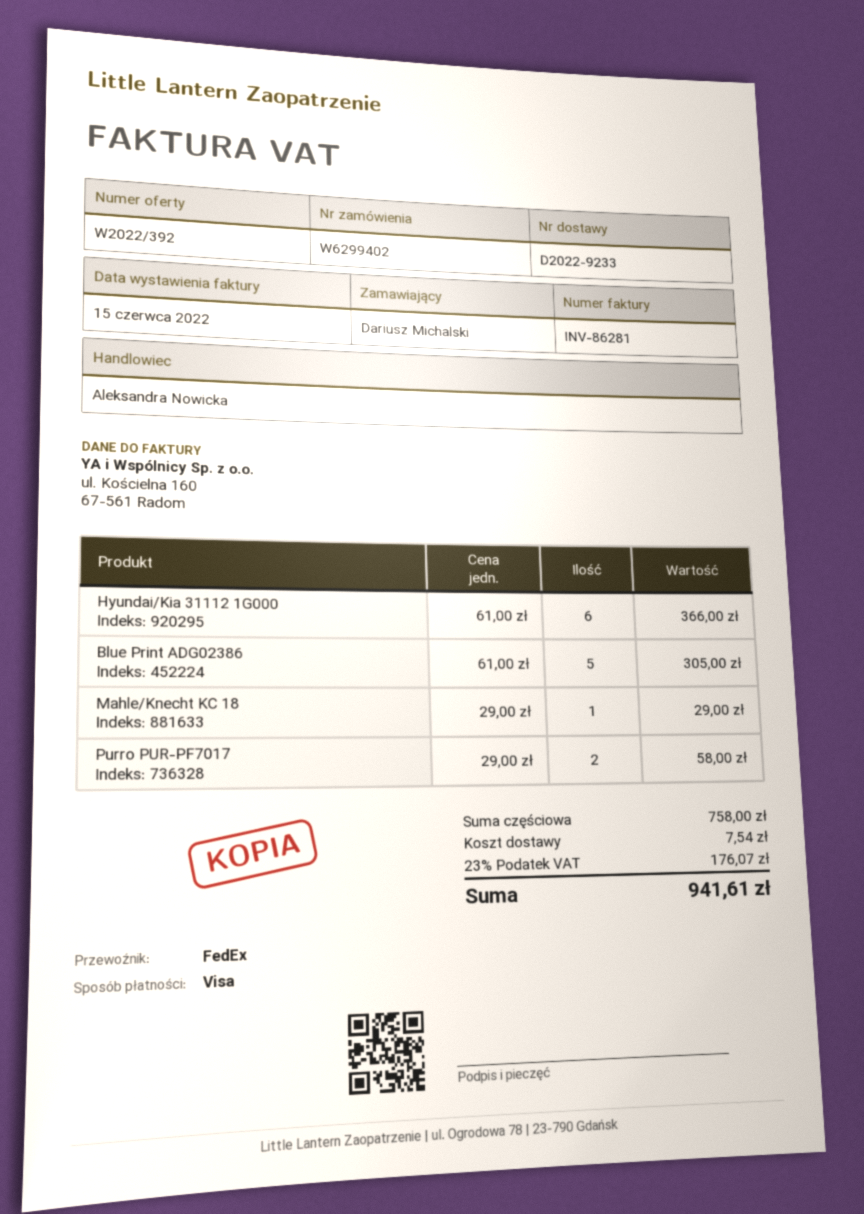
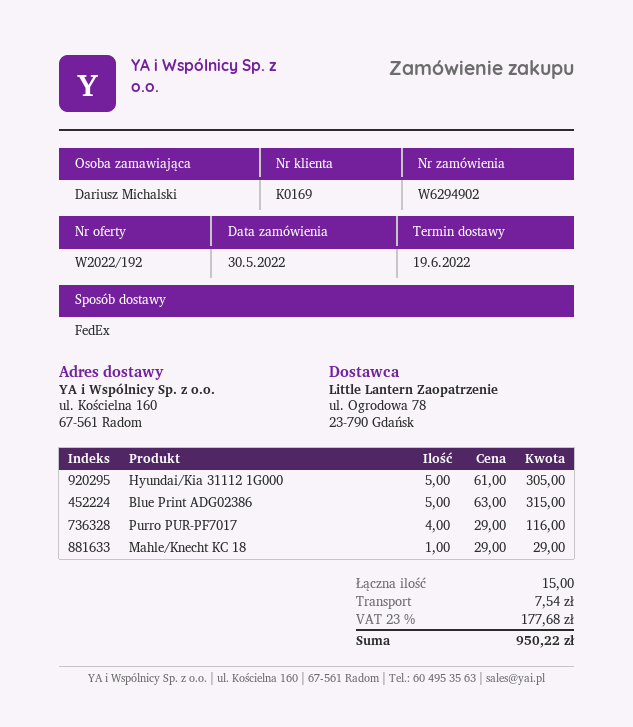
quote number: W2022/392 -> W2022/192
order number: W6299402 -> W6294902
Hyundai/Kia 31112 1G000: 6 x 61.00 = 366.00 -> 5 x 61.00 = 305.00
Blue Print ADG02386: 5 x 61.00 = 305.00 -> 5 x 63.00 = 315.00
Purro PUR-PF7017: 2 x 29.00 = 58.00 -> 4 x 29.00 = 116.00
tax: 23% = 176.07 -> 23% = 177.68
total: 941.61 -> 950.22

